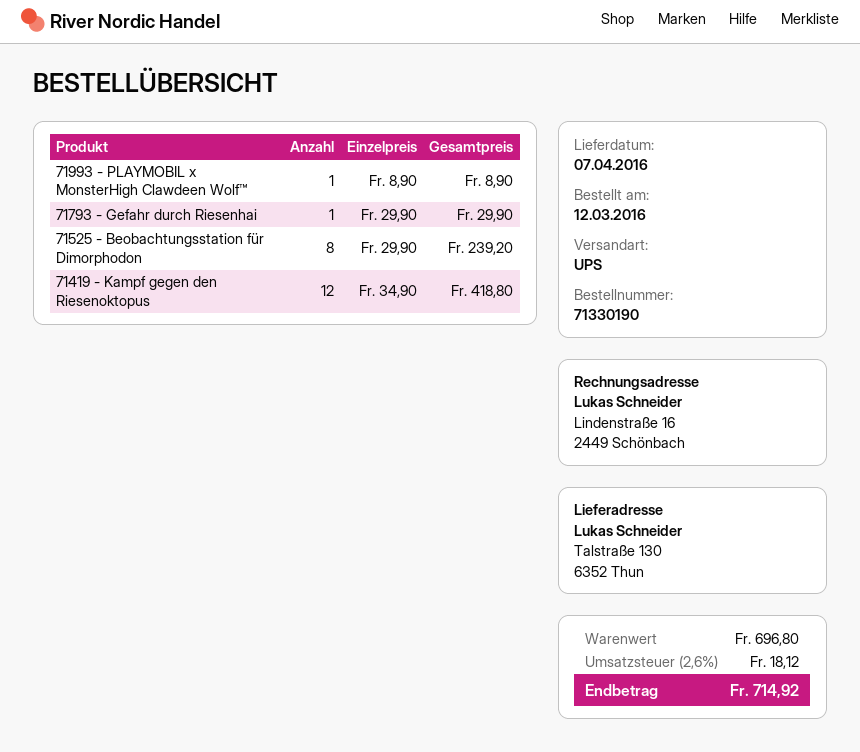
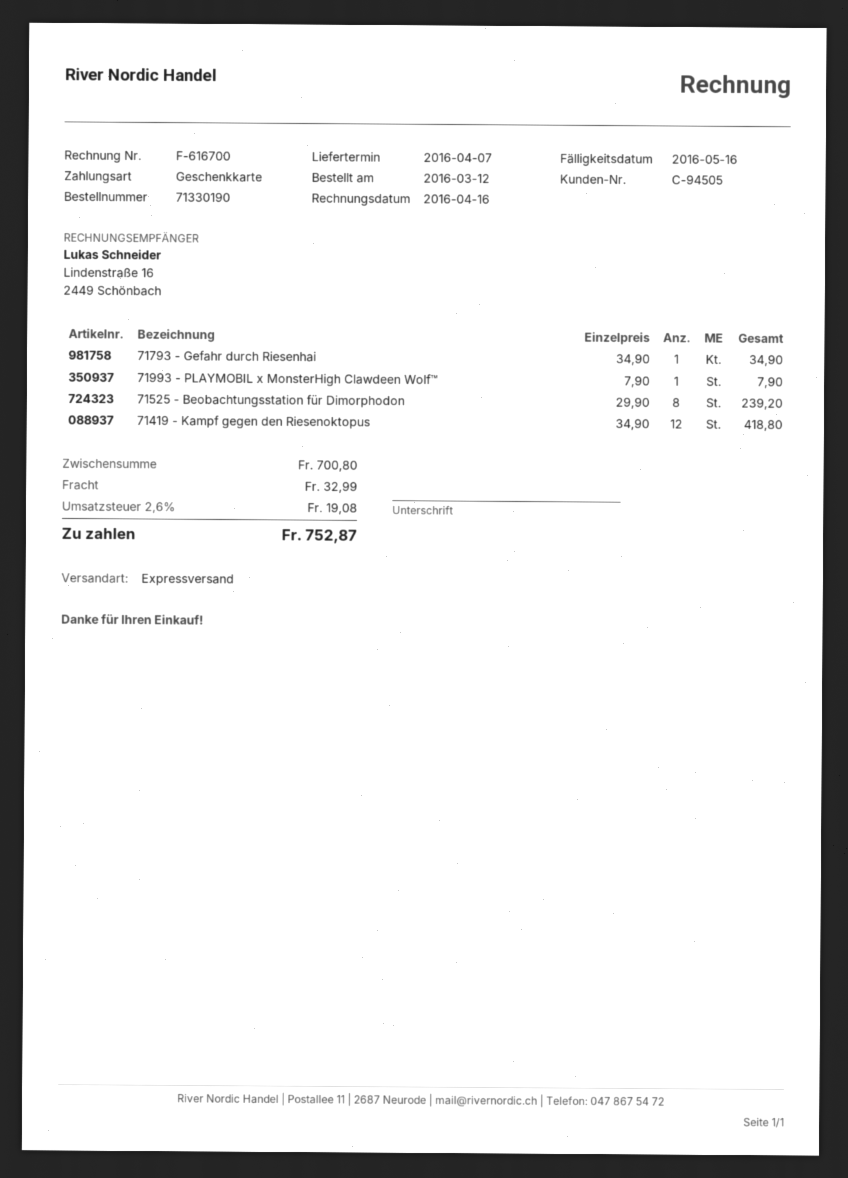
shipping method: UPS -> express
71993 - PLAYMOBIL x MonsterHigh Clawdeen Wolf™: 1 x 8.90 = 8.90 -> 1 x 7.90 = 7.90
71793 - Gefahr durch Riesenhai: 1 x 29.90 = 29.90 -> 1 x 34.90 = 34.90
subtotal: 696.80 -> 700.80
shipping: none -> 32.99
tax: 2.6% = 18.12 -> 2.6% = 19.08
total: 714.92 -> 752.87

